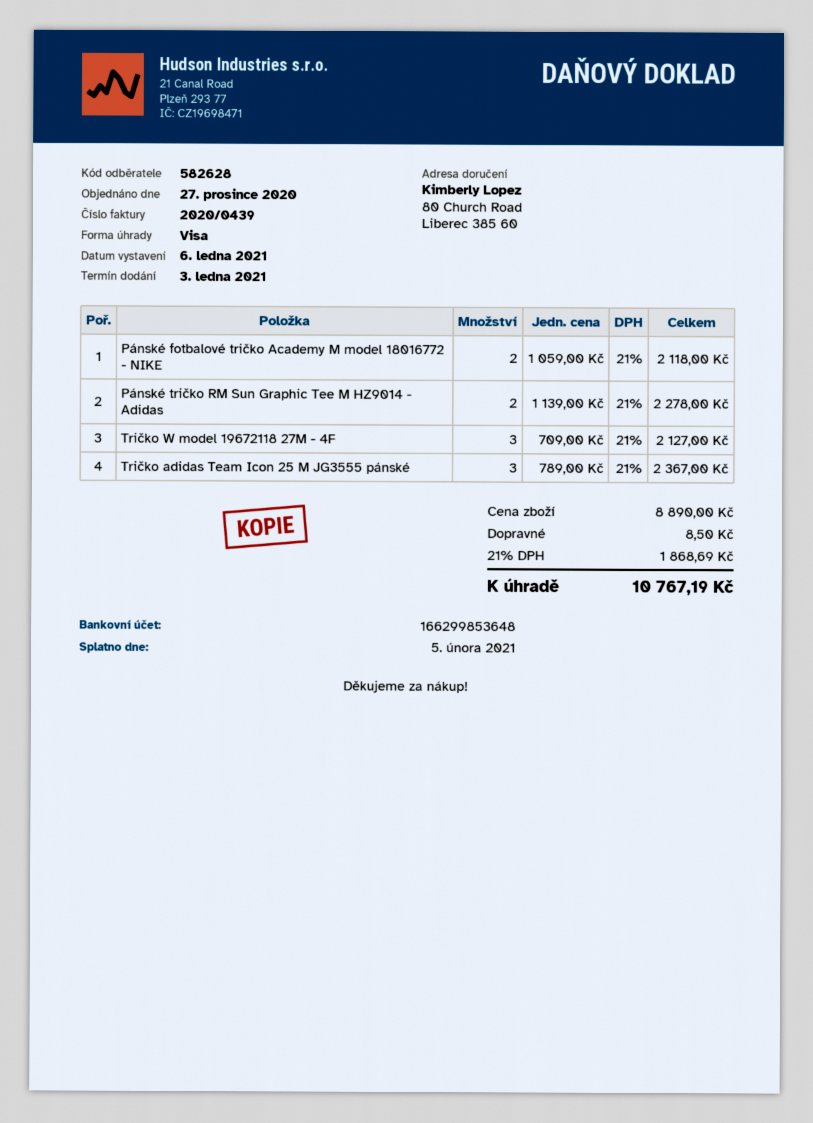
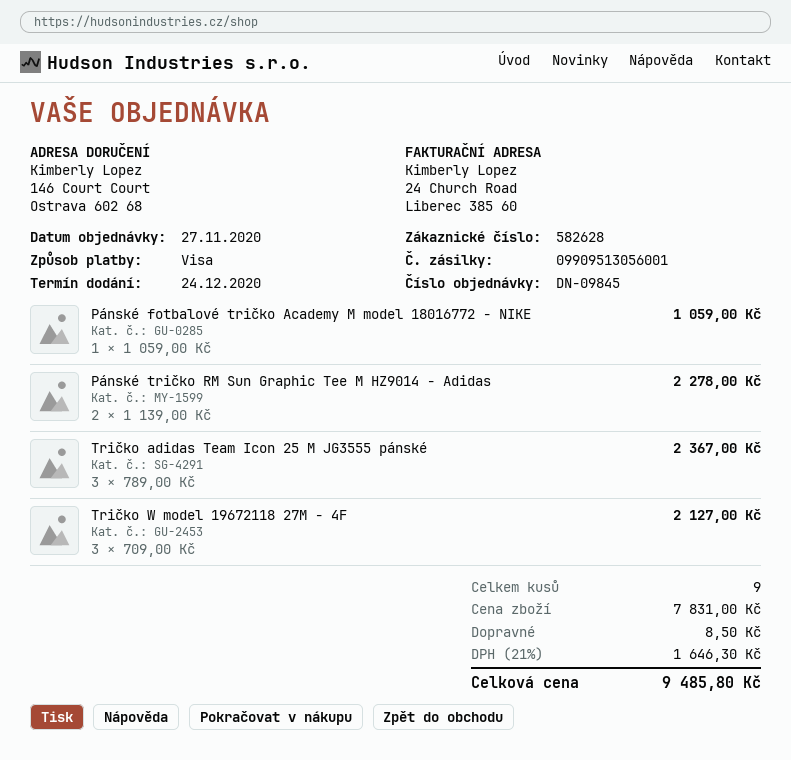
order date: 2020-12-27 -> 2020-11-27
delivery date: 2021-01-03 -> 2020-12-24
ship to: 80 Church Road, Liberec 385 60 -> 146 Court Court, Ostrava 602 68
Pánské fotbalové tričko Academy M model 18016772 - NIKE: 2 x 1059.00 = 2118.00 -> 1 x 1059.00 = 1059.00
subtotal: 8890.00 -> 7831.00
tax: 21% = 1868.69 -> 21% = 1646.30
total: 10767.19 -> 9485.80

